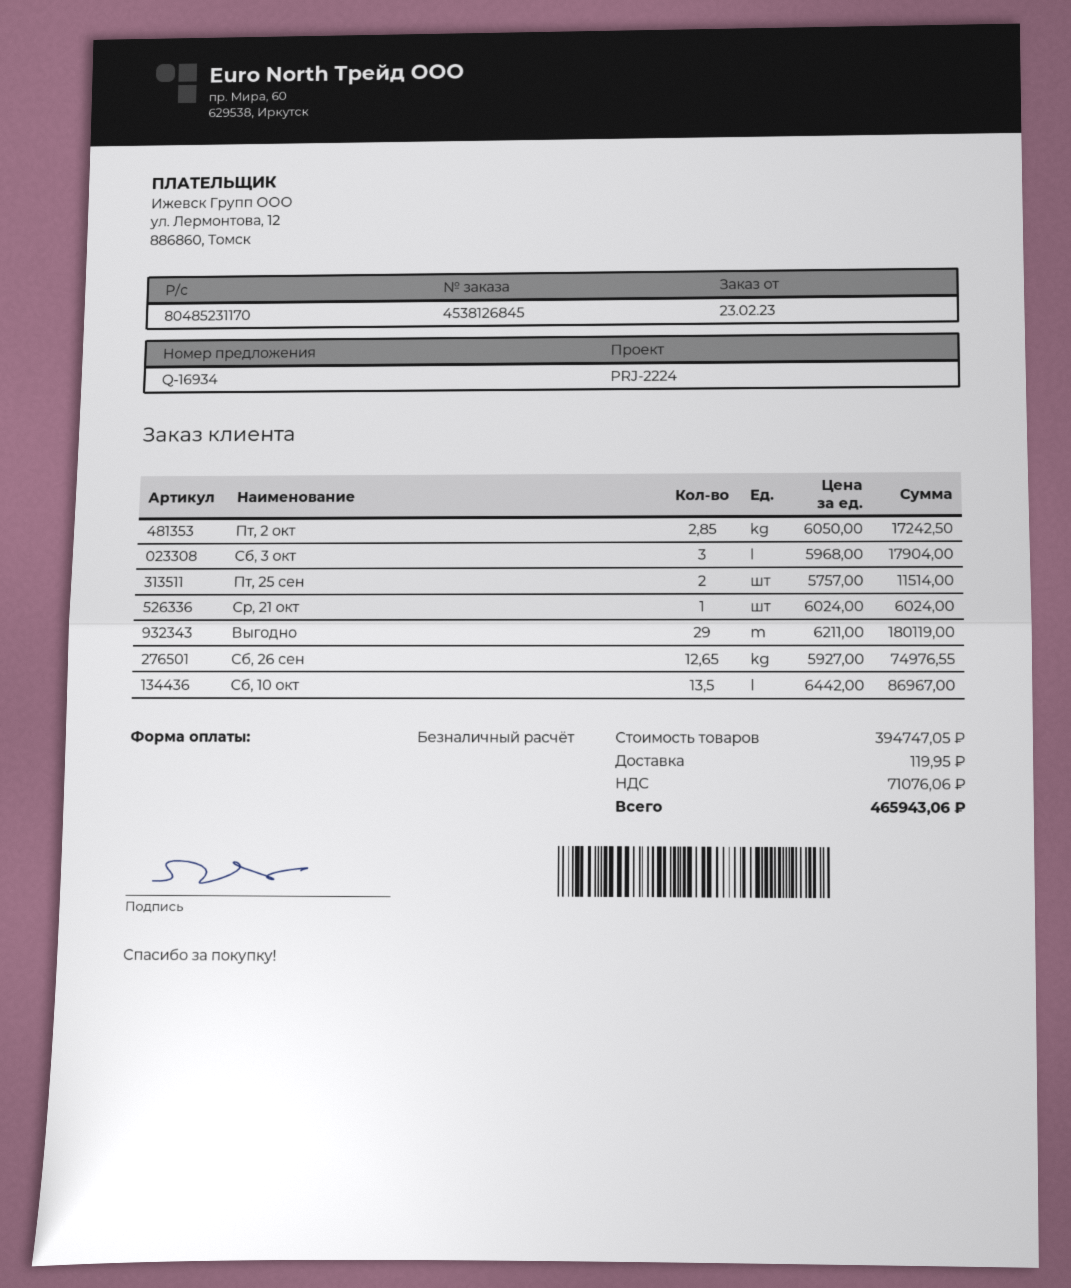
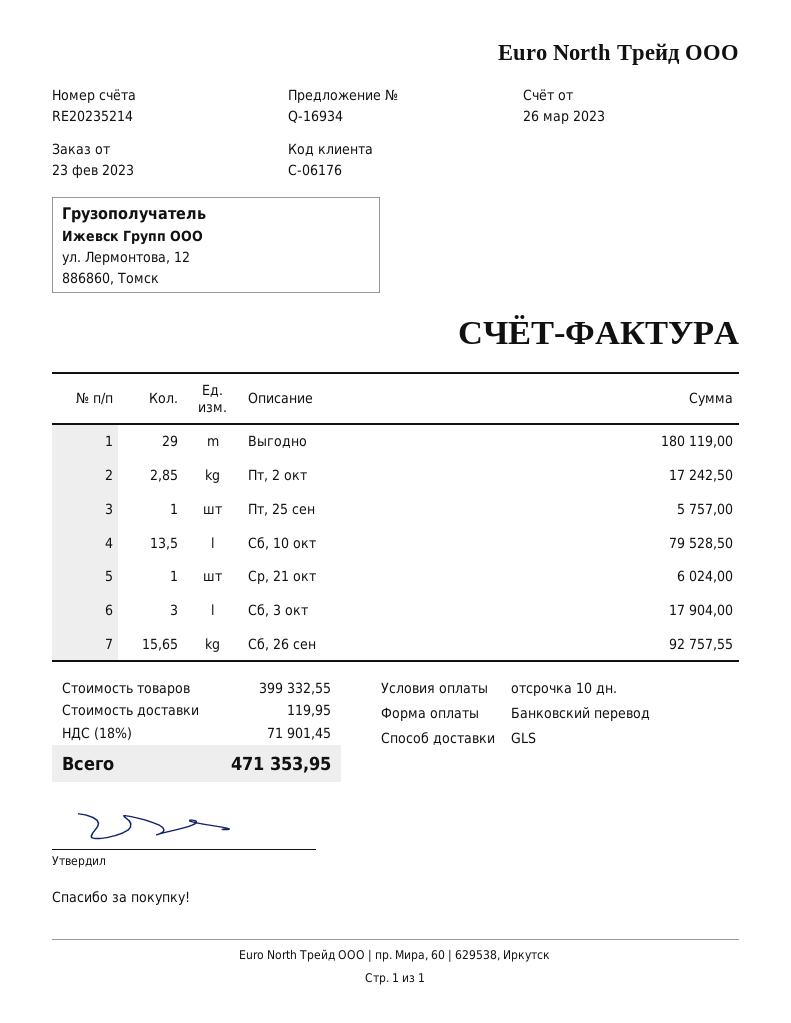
Пт, 25 сен: 2 for 11514.00 -> 1 for 5757.00
Сб, 26 сен: 12.65 for 74976.55 -> 15.65 for 92757.55
Сб, 10 окт: 13.5 for 86967.00 -> 13.5 for 79528.50
subtotal: 394747.05 -> 399332.55
tax: 71076.06 -> 71901.45
total: 465943.06 -> 471353.95

